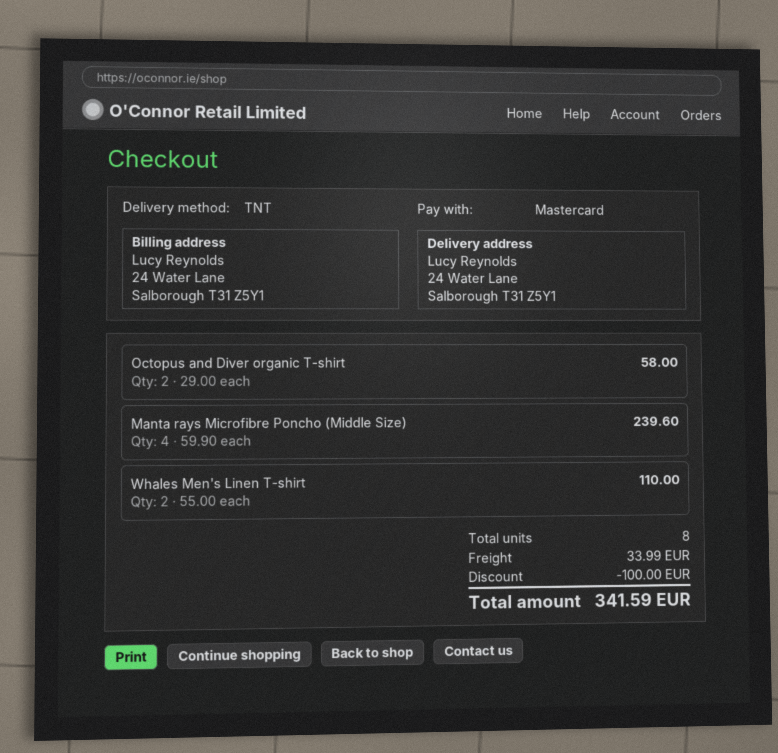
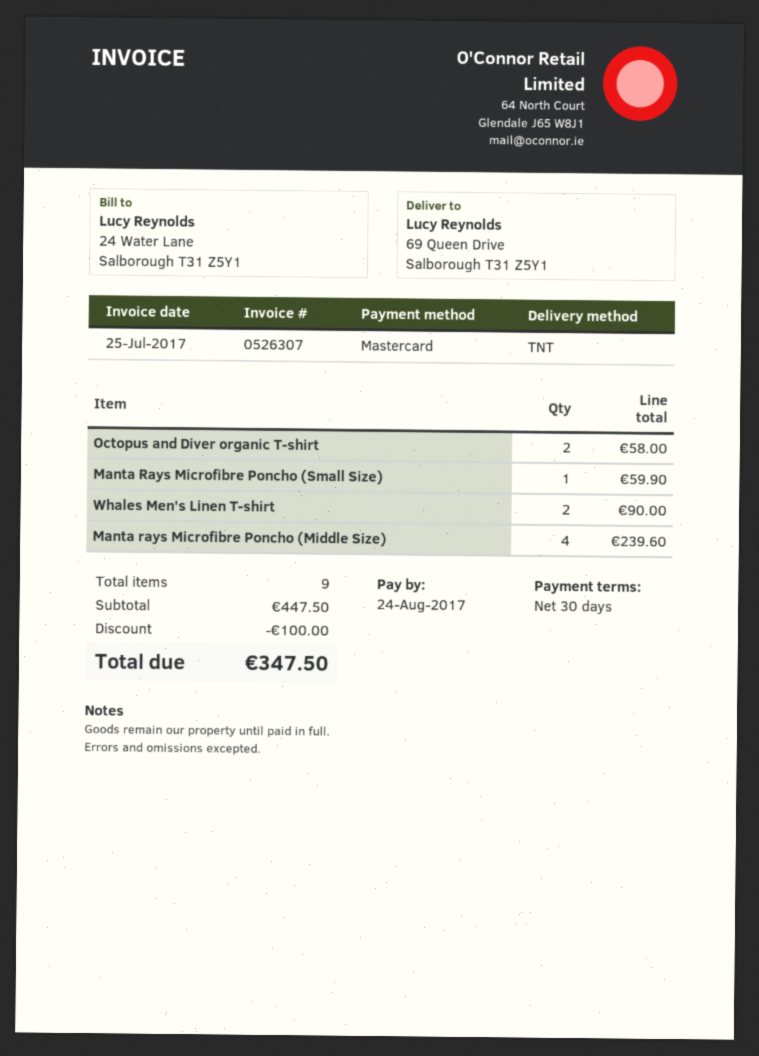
ship to: 24 Water Lane, Salborough T31 Z5Y1 -> 69 Queen Drive, Salborough T31 Z5Y1
Whales Men's Linen T-shirt: 2 for 110.00 -> 2 for 90.00
Manta Rays Microfibre Poncho (Small Size): none -> 1 for 59.90
total quantity: 8 -> 9
shipping: 33.99 -> none
total: 341.59 -> 347.50

